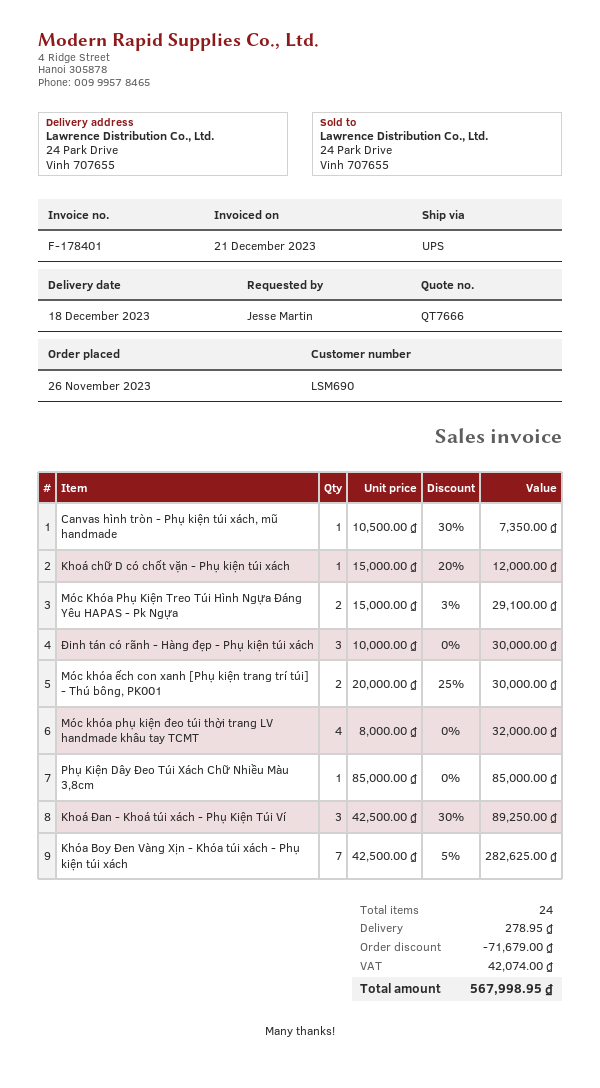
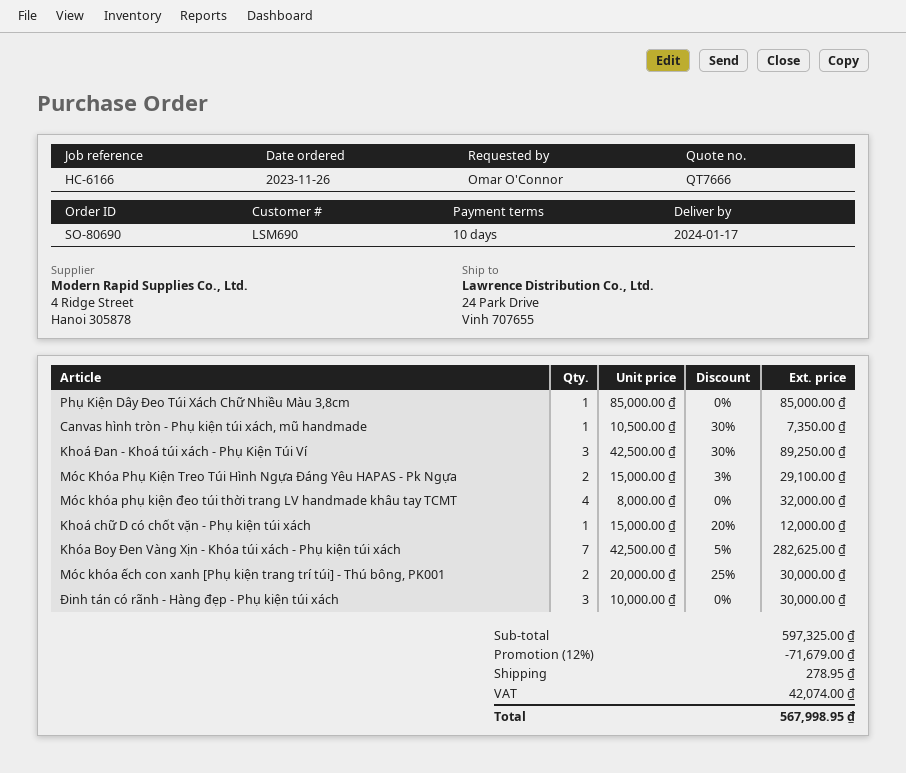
delivery date: 2023-12-18 -> 2024-01-17
ordered by: Jesse Martin -> Omar O'Connor

